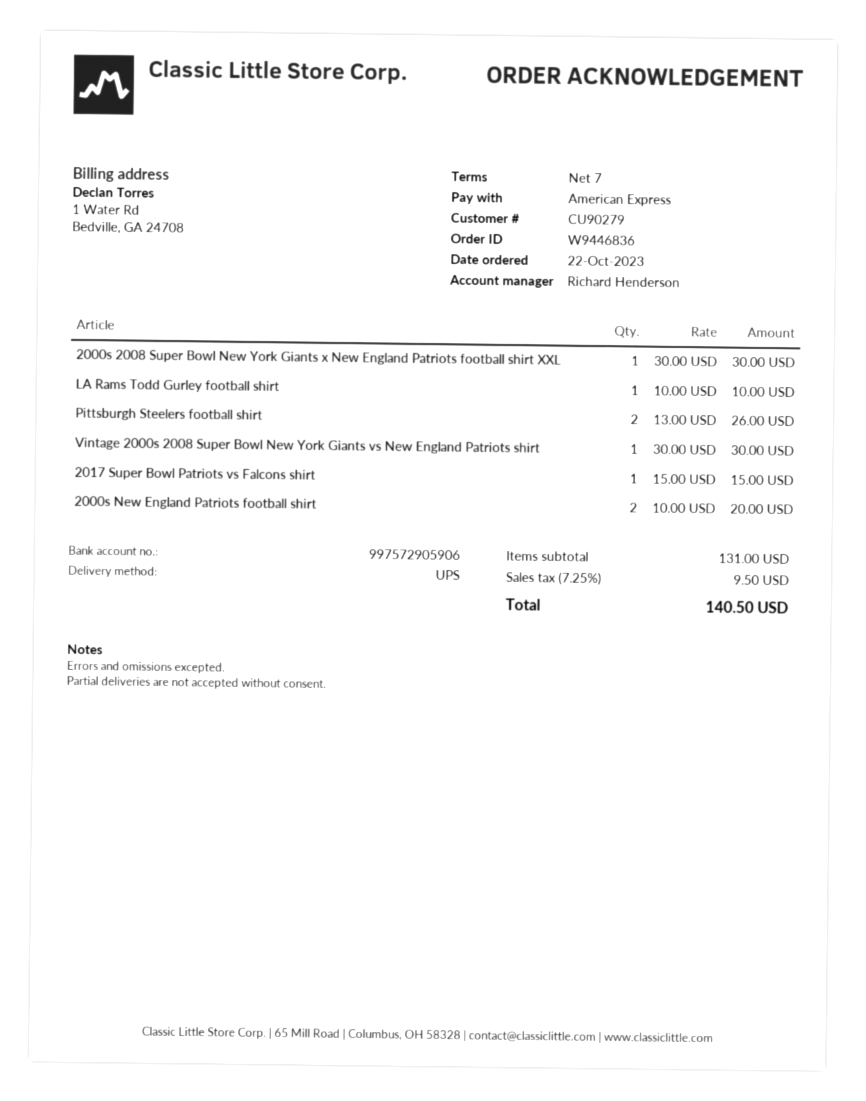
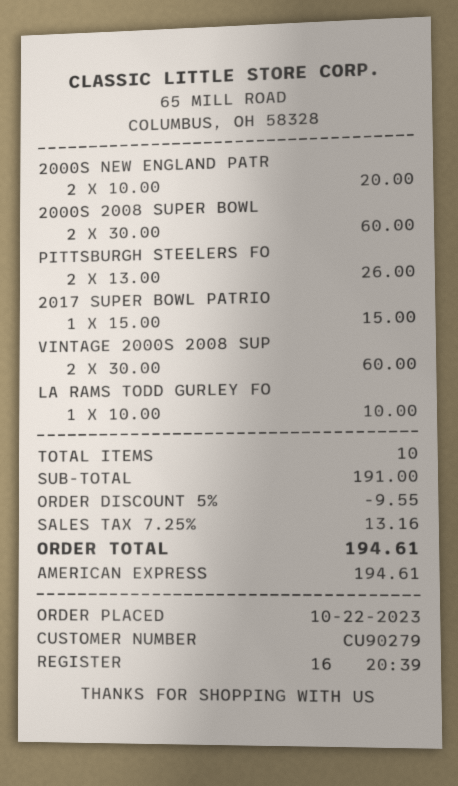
2000s 2008 Super Bowl New York Giants x New England Patriots football shirt XXL: 1 x 30.00 = 30.00 -> 2 x 30.00 = 60.00
Vintage 2000s 2008 Super Bowl New York Giants vs New England Patriots shirt: 1 x 30.00 = 30.00 -> 2 x 30.00 = 60.00
subtotal: 131.00 -> 191.00
discount: none -> 5% = 9.55
tax: 7.25% = 9.50 -> 7.25% = 13.16
total: 140.50 -> 194.61

